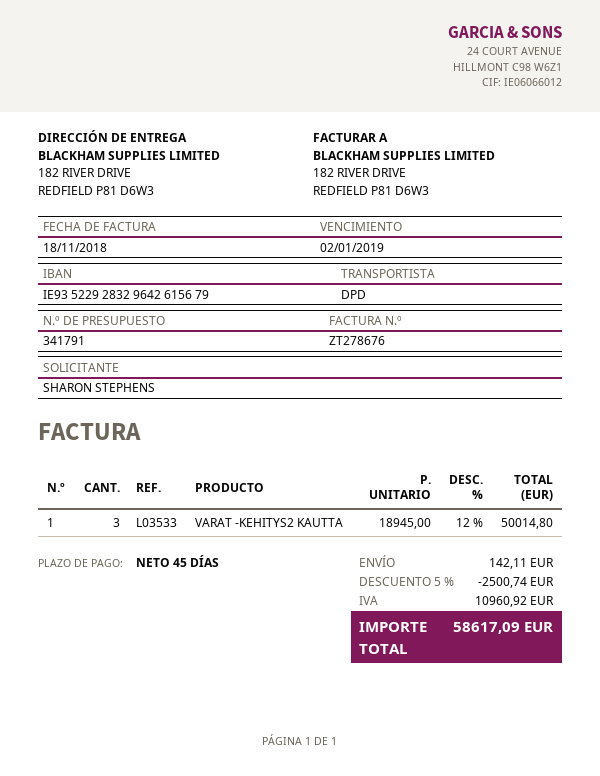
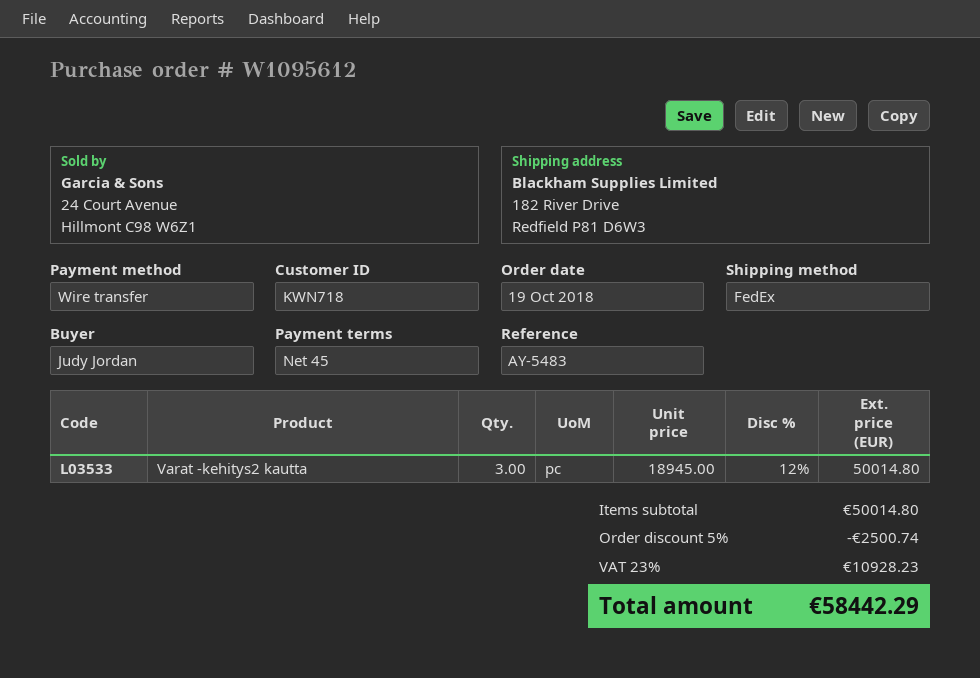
ordered by: SHARON STEPHENS -> Judy Jordan
shipping method: DPD -> FedEx
shipping: 142.11 -> none
tax: 10960.92 -> 10928.23
total: 58617.09 -> 58442.29

